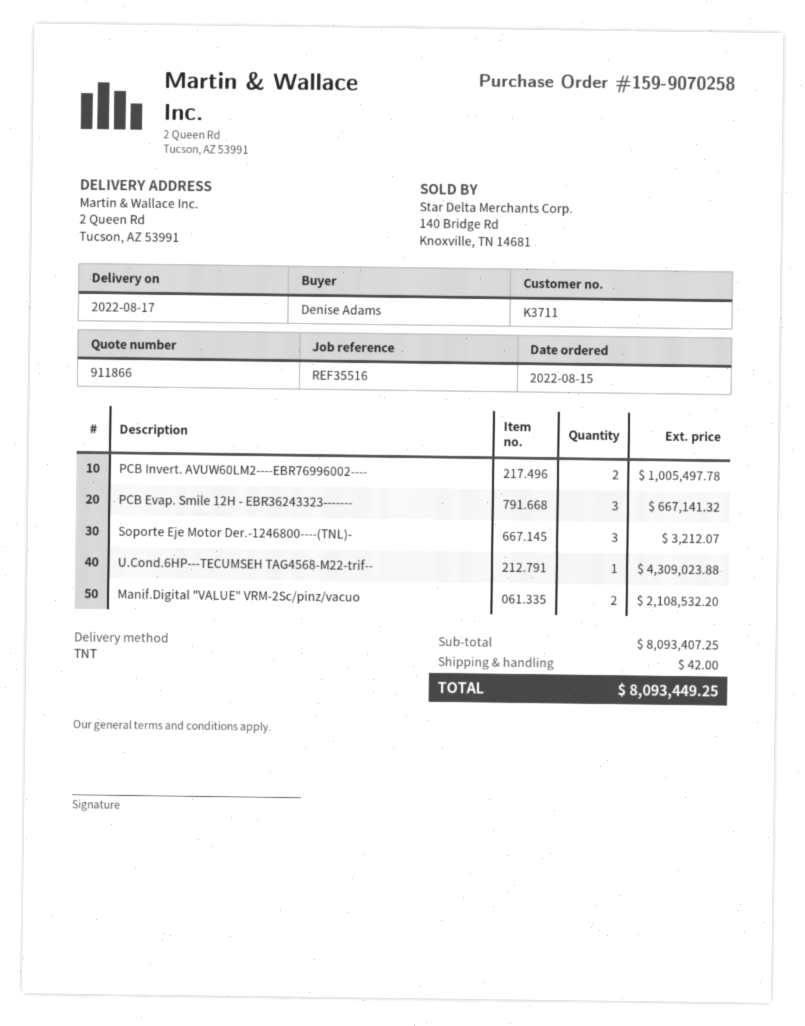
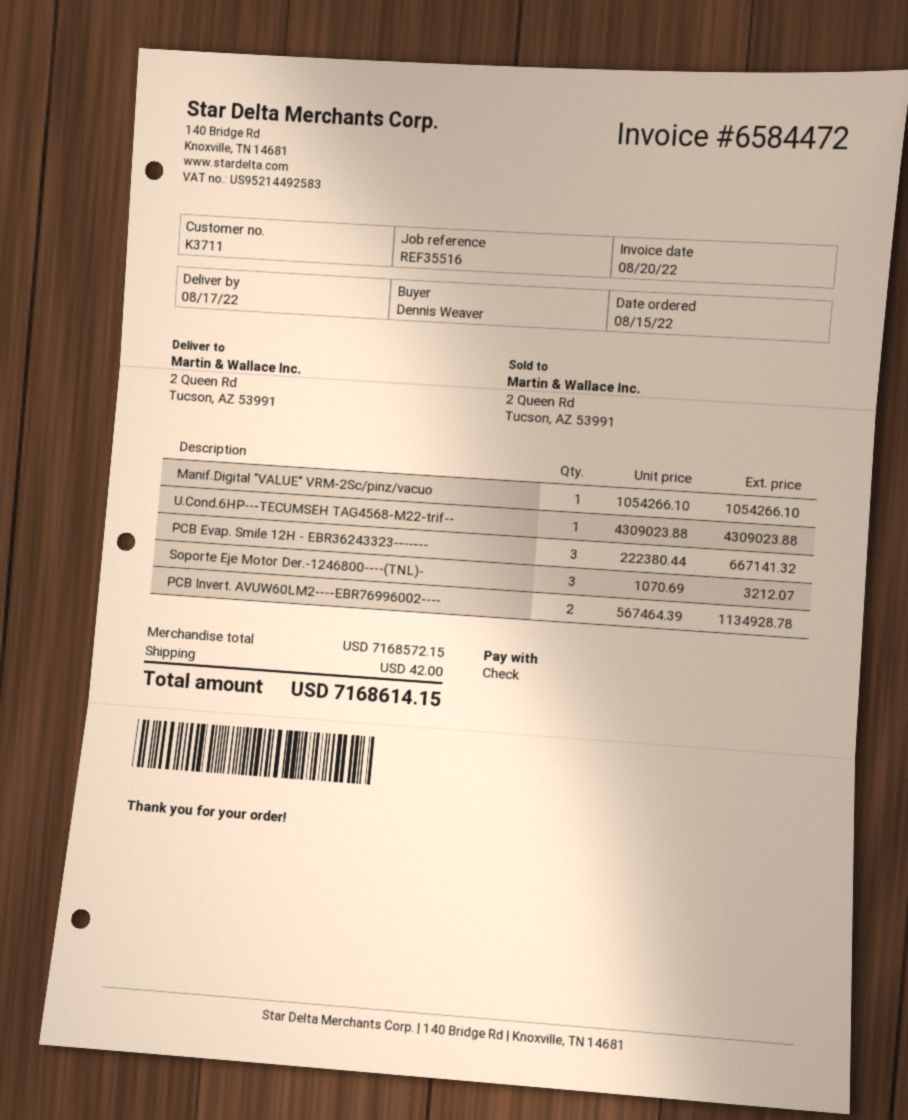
ordered by: Denise Adams -> Dennis Weaver
PCB Invert. AVUW60LM2----EBR76996002----: 2 for 1005497.78 -> 2 for 1134928.78
Manif.Digital "VALUE" VRM-2Sc/pinz/vacuo: 2 for 2108532.20 -> 1 for 1054266.10
subtotal: 8093407.25 -> 7168572.15
total: 8093449.25 -> 7168614.15

